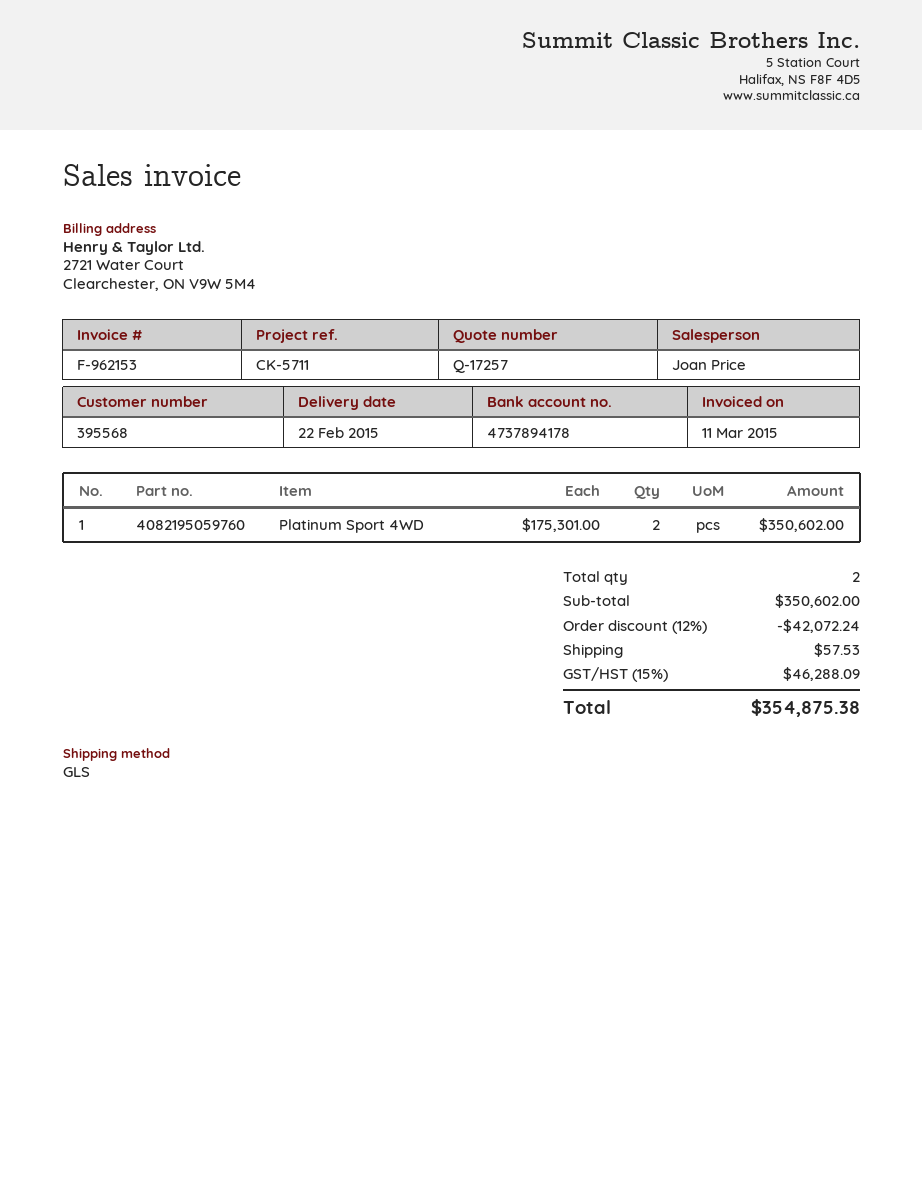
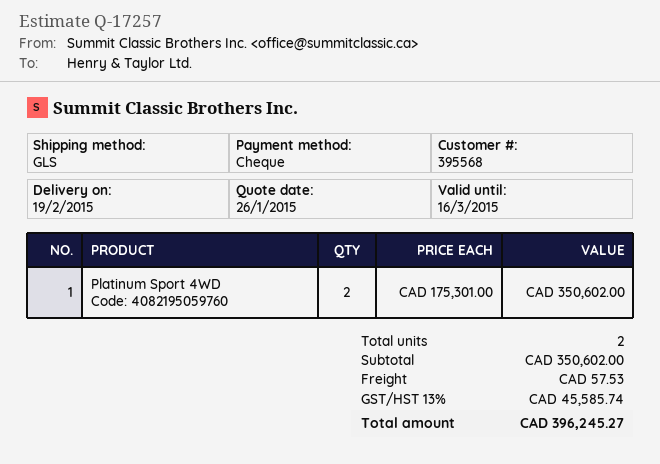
delivery date: 2015-02-22 -> 2015-02-19
discount: 12% = 42072.24 -> none
tax: 15% = 46288.09 -> 13% = 45585.74
total: 354875.38 -> 396245.27

